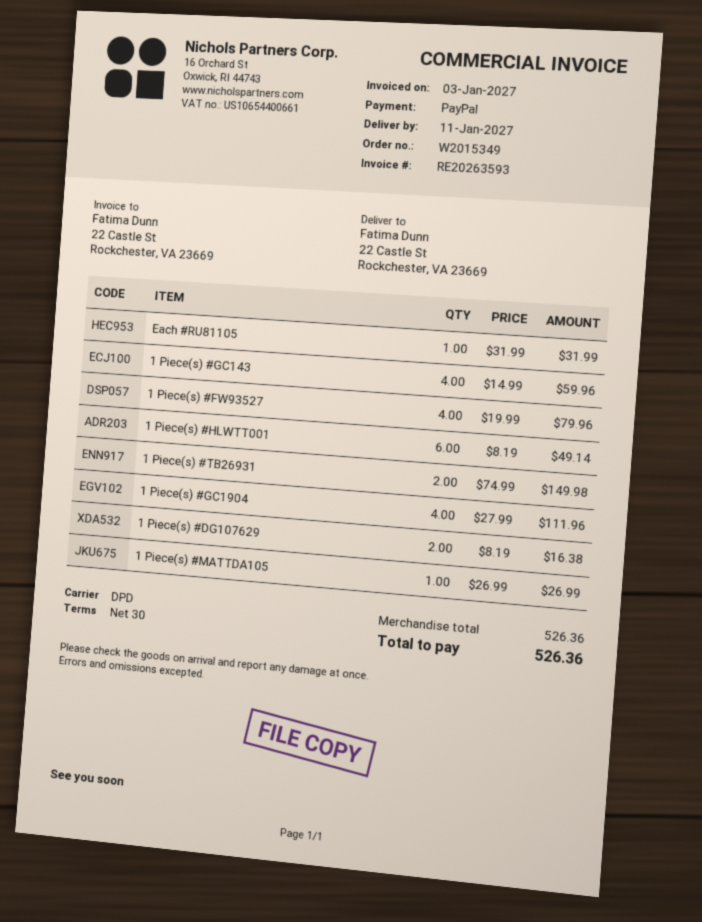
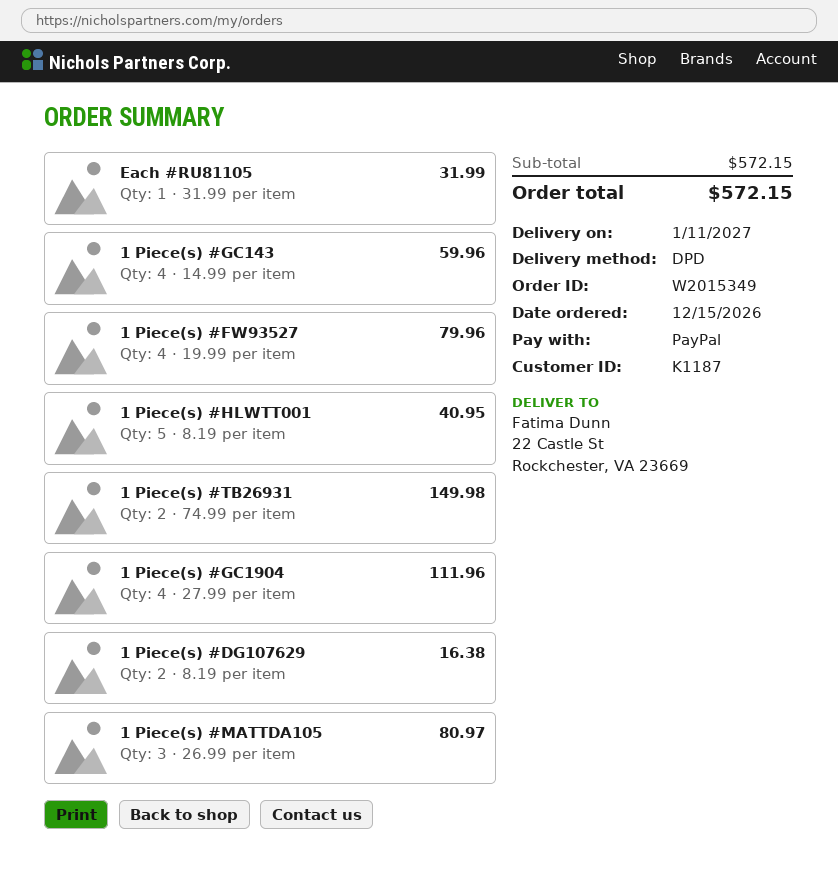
1 Piece(s) #HLWTT001: 6 x 8.19 = 49.14 -> 5 x 8.19 = 40.95
1 Piece(s) #MATTDA105: 1 x 26.99 = 26.99 -> 3 x 26.99 = 80.97
subtotal: 526.36 -> 572.15
total: 526.36 -> 572.15

